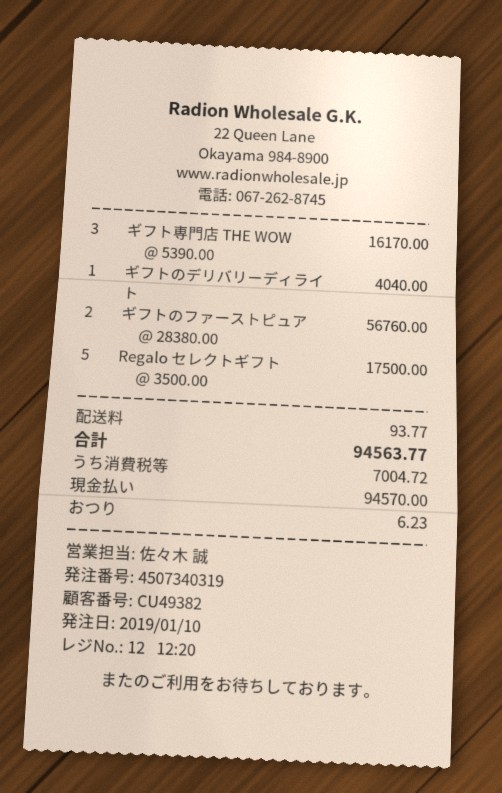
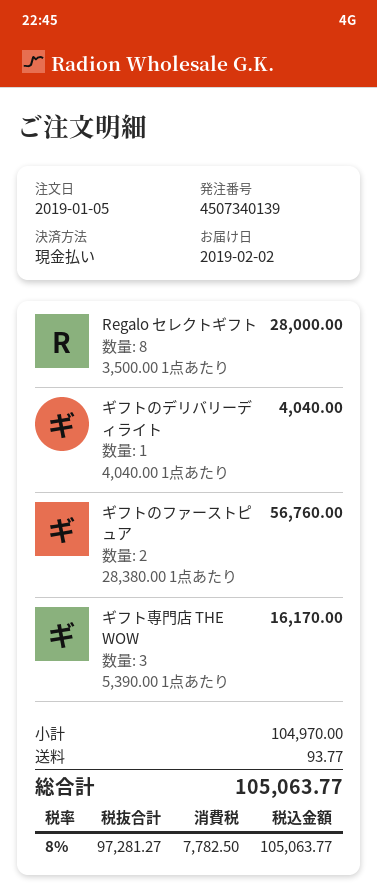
order number: 4507340319 -> 4507340139
order date: 2019-01-10 -> 2019-01-05
Regalo セレクトギフト: 5 x 3500.00 = 17500.00 -> 8 x 3500.00 = 28000.00
tax: 7004.72 -> 7782.50
total: 94563.77 -> 105063.77

